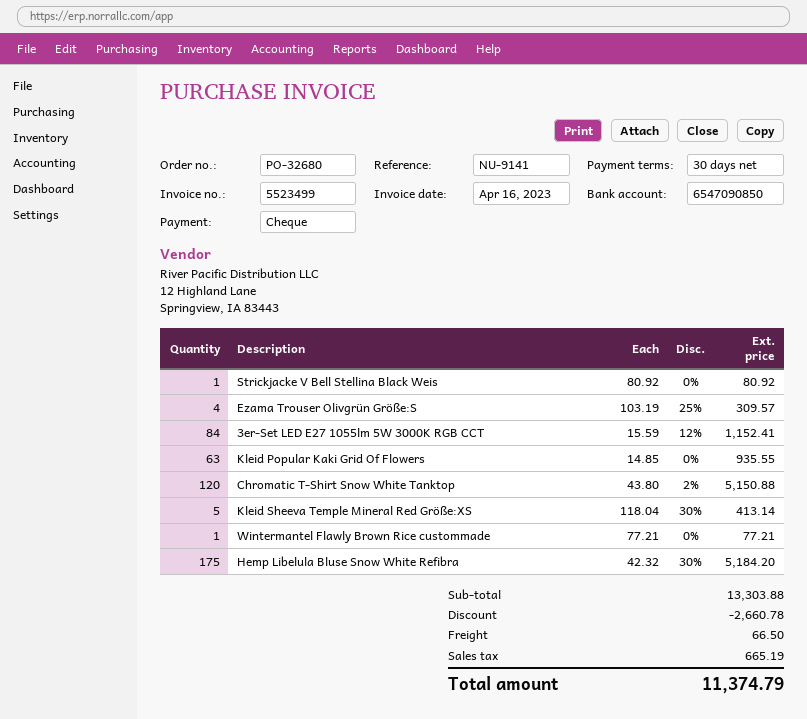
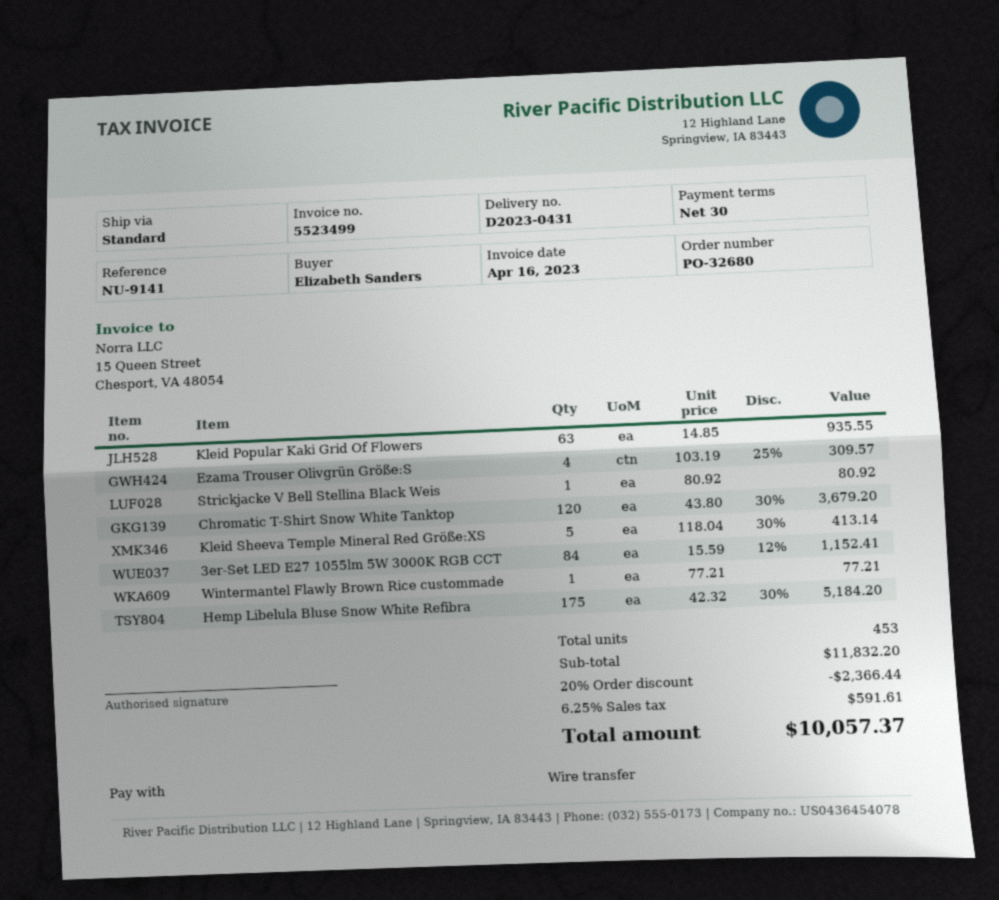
payment method: cheque -> bank transfer
Chromatic T-Shirt Snow White Tanktop: 120 x 43.80 - 2% = 5150.88 -> 120 x 43.80 - 30% = 3679.20
subtotal: 13303.88 -> 11832.20
discount: 2660.78 -> 2366.44
shipping: 66.50 -> none
tax: 665.19 -> 591.61
total: 11374.79 -> 10057.37

